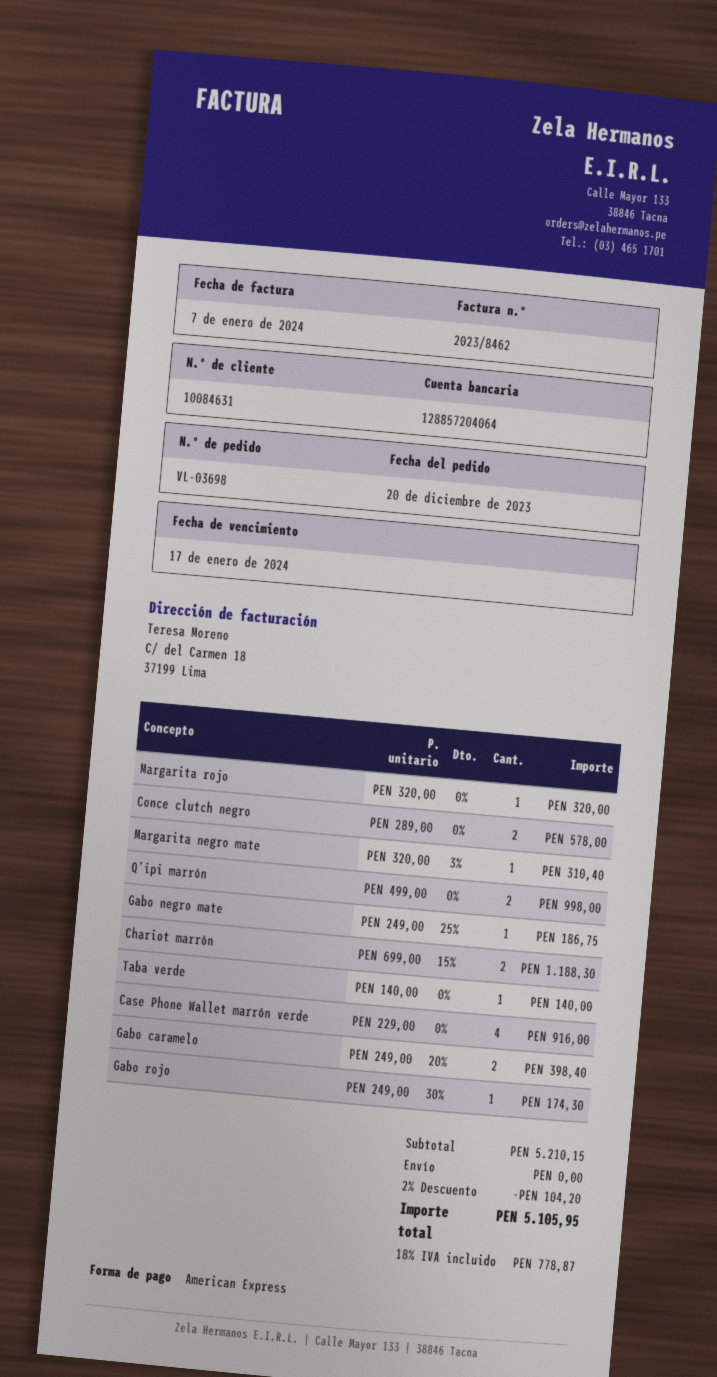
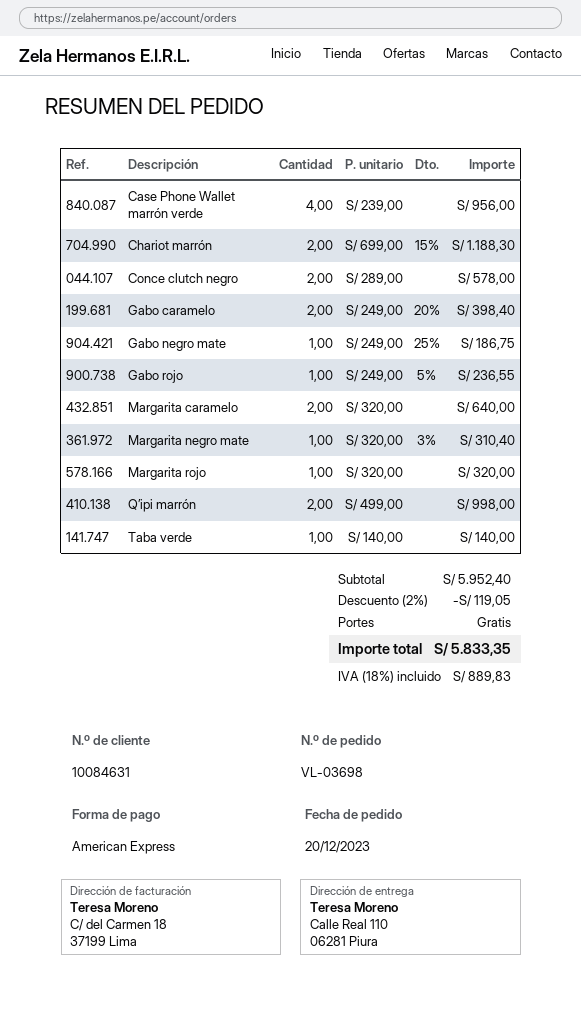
Case Phone Wallet marrón verde: 4 x 229.00 = 916.00 -> 4 x 239.00 = 956.00
Gabo rojo: 1 x 249.00 - 30% = 174.30 -> 1 x 249.00 - 5% = 236.55
Margarita caramelo: none -> 2 x 320.00 = 640.00
subtotal: 5210.15 -> 5952.40
discount: 2% = 104.20 -> 2% = 119.05
tax: 18% = 778.87 -> 18% = 889.83
total: 5105.95 -> 5833.35

